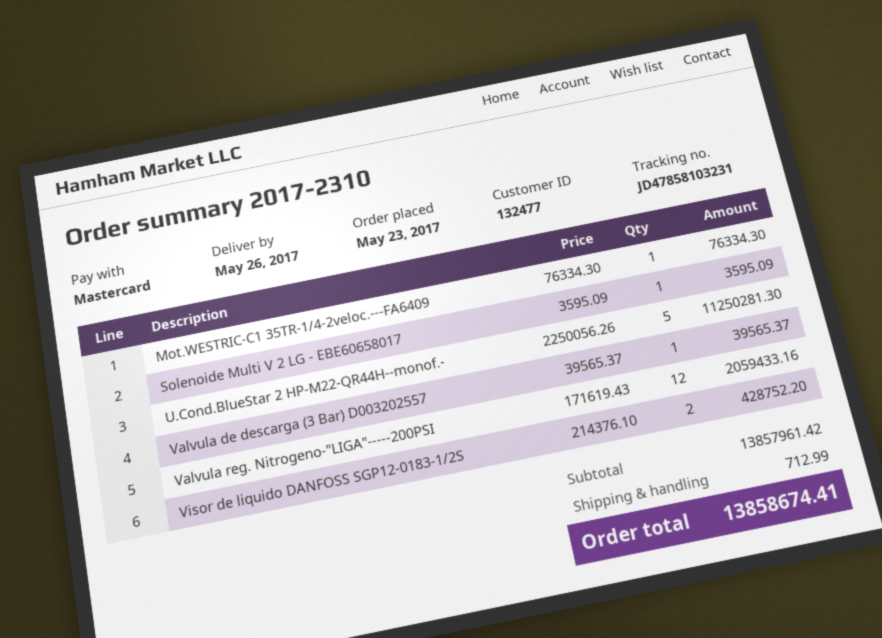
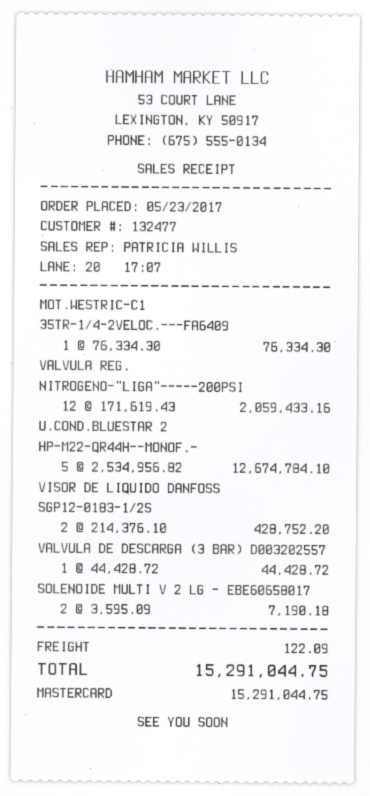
Solenoide Multi V 2 LG - EBE60658017: 1 x 3595.09 = 3595.09 -> 2 x 3595.09 = 7190.18
U.Cond.BlueStar 2 HP-M22-QR44H--monof.-: 5 x 2250056.26 = 11250281.30 -> 5 x 2534956.82 = 12674784.10
Valvula de descarga (3 Bar) D003202557: 1 x 39565.37 = 39565.37 -> 1 x 44428.72 = 44428.72
shipping: 712.99 -> 122.09
total: 13858674.41 -> 15291044.75

